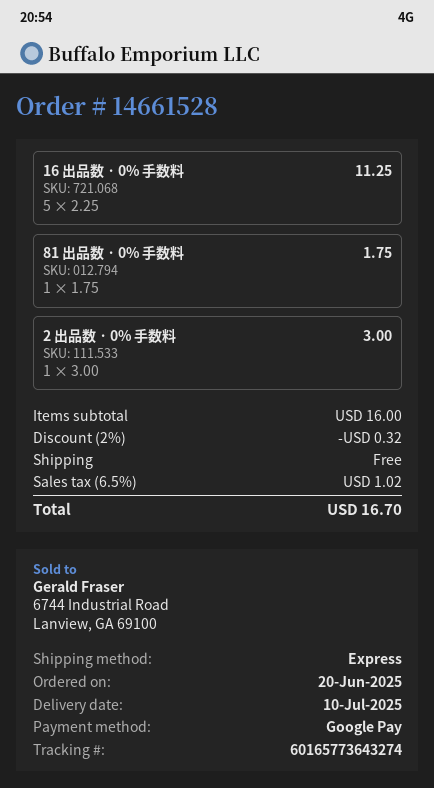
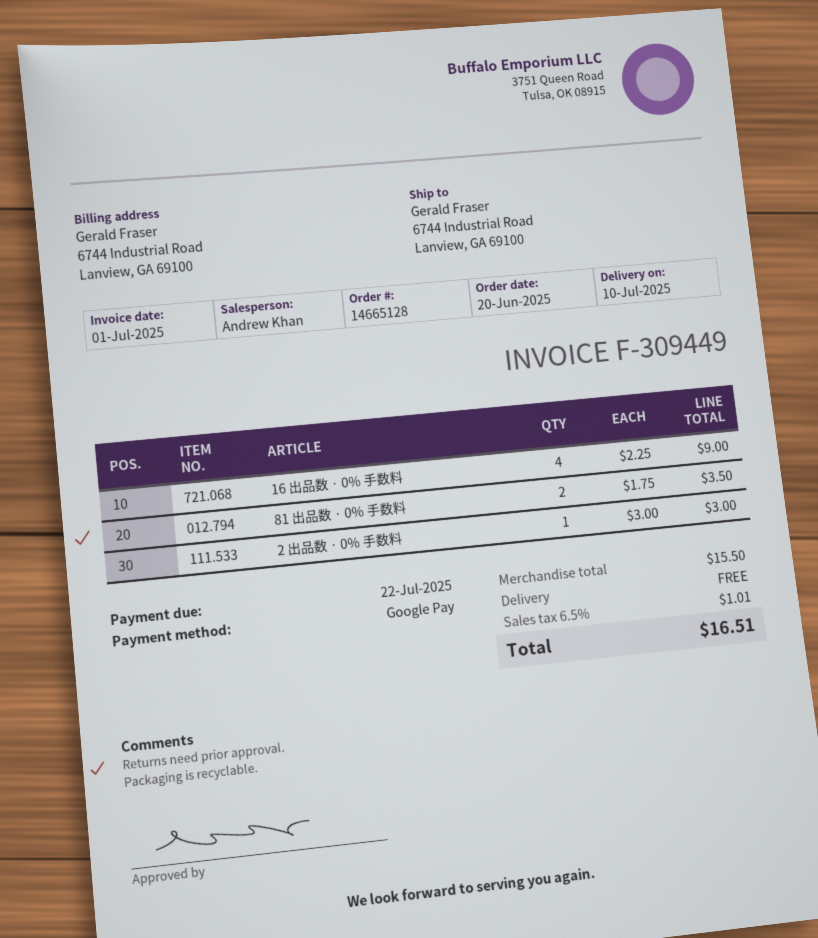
order number: 14661528 -> 14665128
16 出品数 · 0% 手数料: 5 x 2.25 = 11.25 -> 4 x 2.25 = 9.00
81 出品数 · 0% 手数料: 1 x 1.75 = 1.75 -> 2 x 1.75 = 3.50
subtotal: 16.00 -> 15.50
discount: 2% = 0.32 -> none
tax: 6.5% = 1.02 -> 6.5% = 1.01
total: 16.70 -> 16.51

